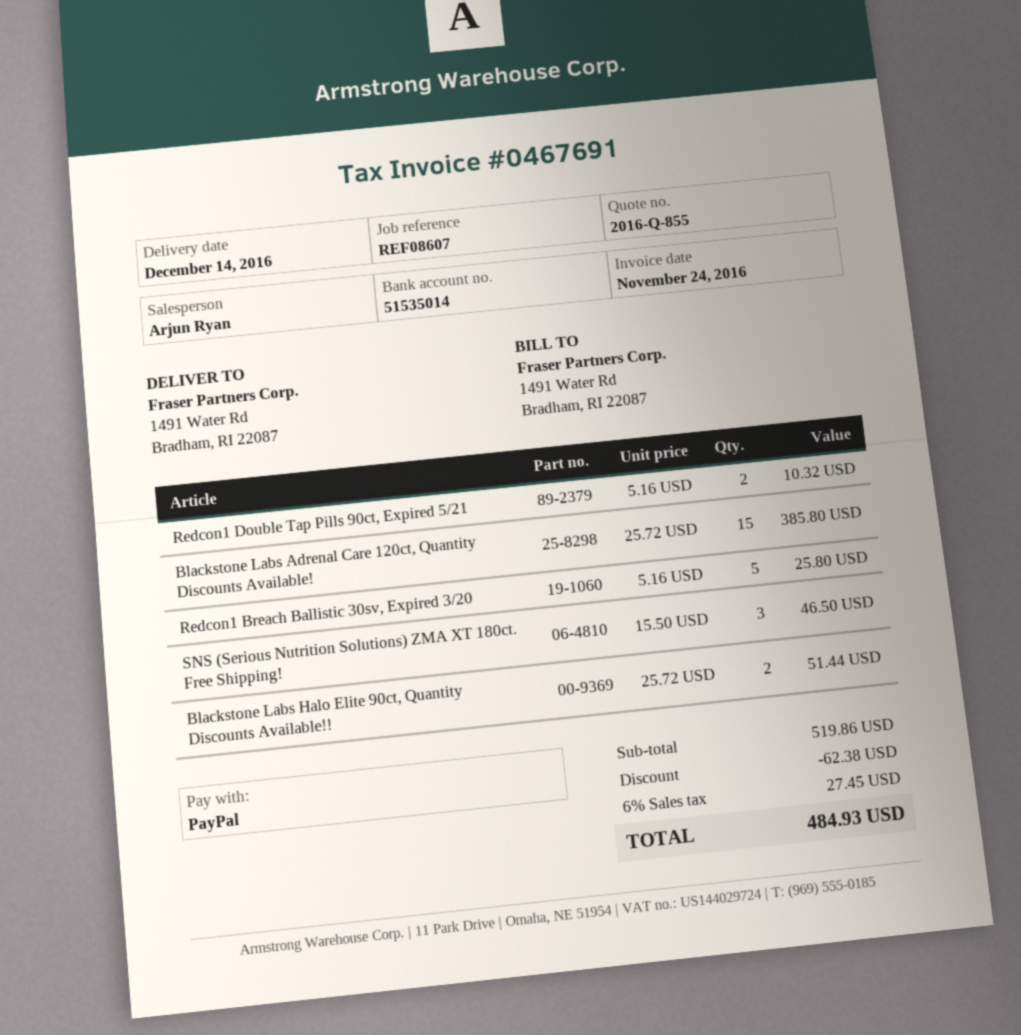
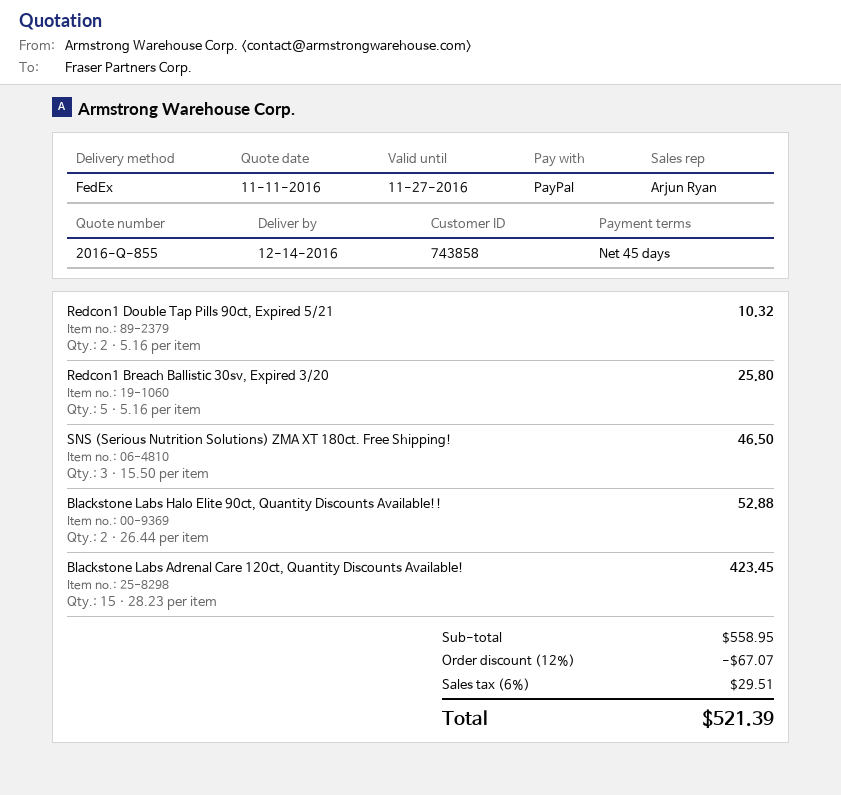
Blackstone Labs Adrenal Care 120ct, Quantity Discounts Available!: 15 x 25.72 = 385.80 -> 15 x 28.23 = 423.45
Blackstone Labs Halo Elite 90ct, Quantity Discounts Available!!: 2 x 25.72 = 51.44 -> 2 x 26.44 = 52.88
subtotal: 519.86 -> 558.95
discount: 62.38 -> 67.07
tax: 6% = 27.45 -> 6% = 29.51
total: 484.93 -> 521.39

